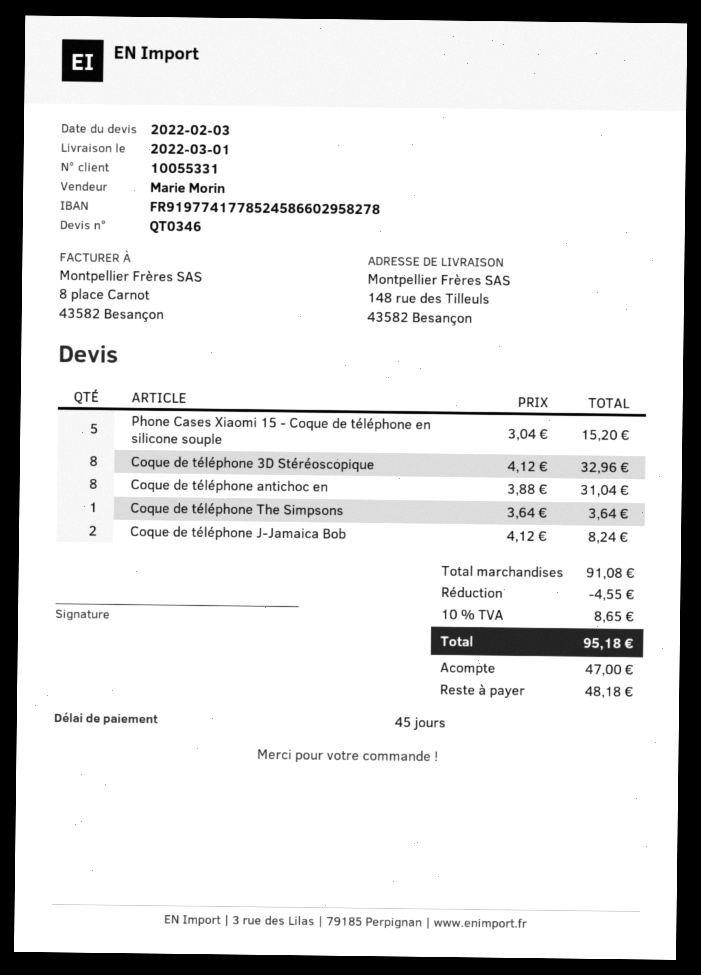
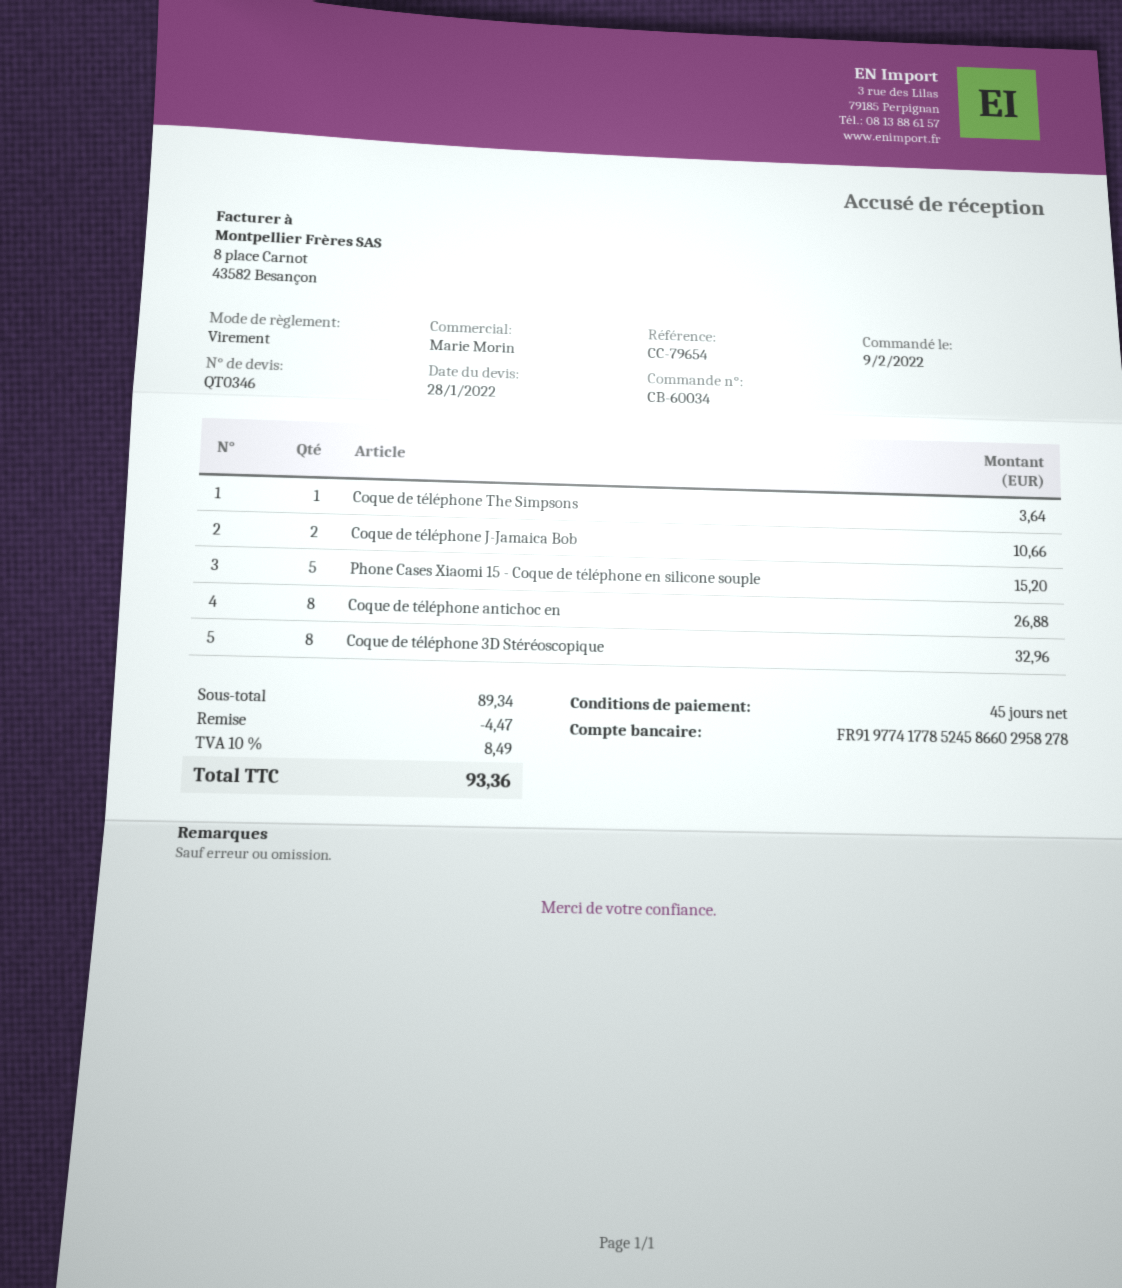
quote date: 2022-02-03 -> 2022-01-28
Coque de téléphone antichoc en: 8 for 31.04 -> 8 for 26.88
Coque de téléphone J-Jamaica Bob: 2 for 8.24 -> 2 for 10.66
subtotal: 91.08 -> 89.34
discount: 4.55 -> 4.47
tax: 10% = 8.65 -> 10% = 8.49
total: 95.18 -> 93.36

